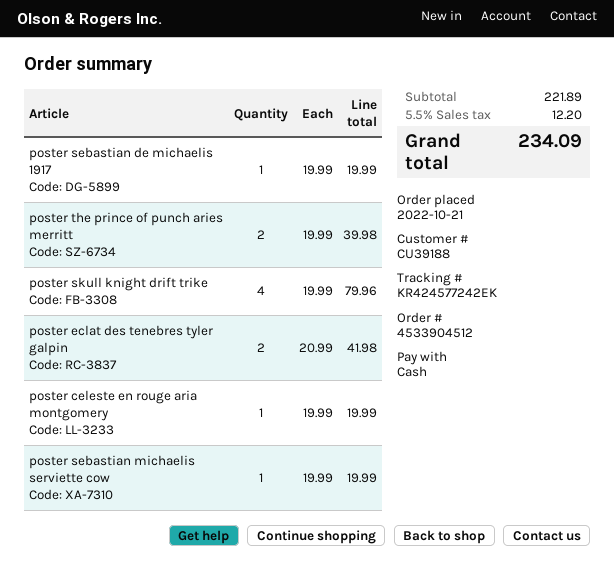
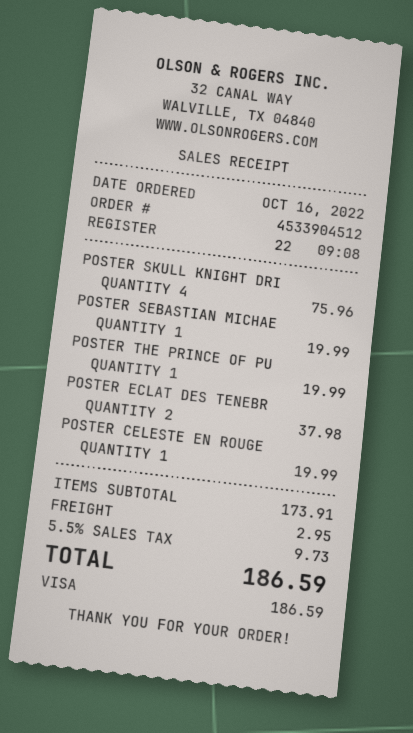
order date: 2022-10-21 -> 2022-10-16
payment method: cash -> Visa
poster sebastian de michaelis 1917: 1 for 19.99 -> none
poster the prince of punch aries merritt: 2 for 39.98 -> 1 for 19.99
poster skull knight drift trike: 4 for 79.96 -> 4 for 75.96
poster eclat des tenebres tyler galpin: 2 for 41.98 -> 2 for 37.98
subtotal: 221.89 -> 173.91
shipping: none -> 2.95
tax: 5.5% = 12.20 -> 5.5% = 9.73
total: 234.09 -> 186.59

